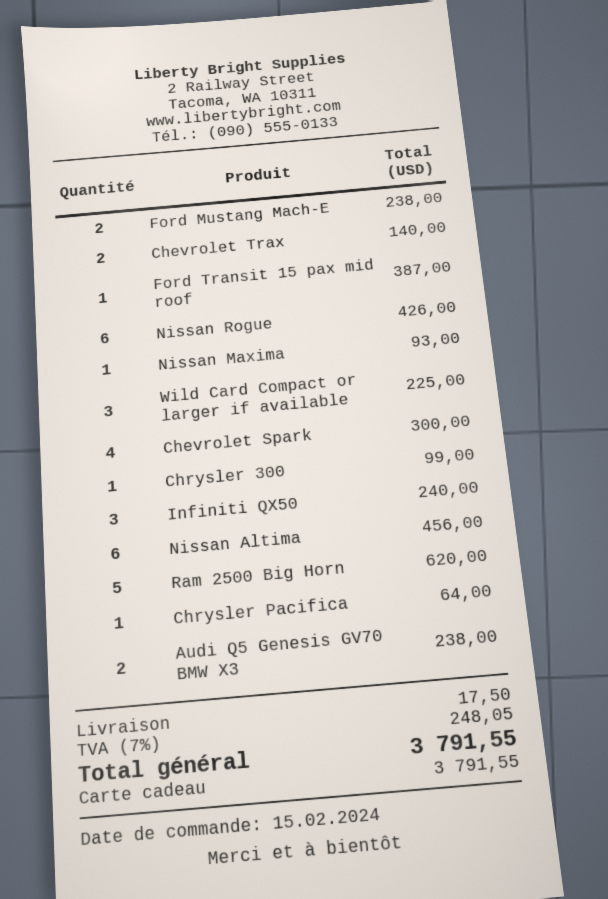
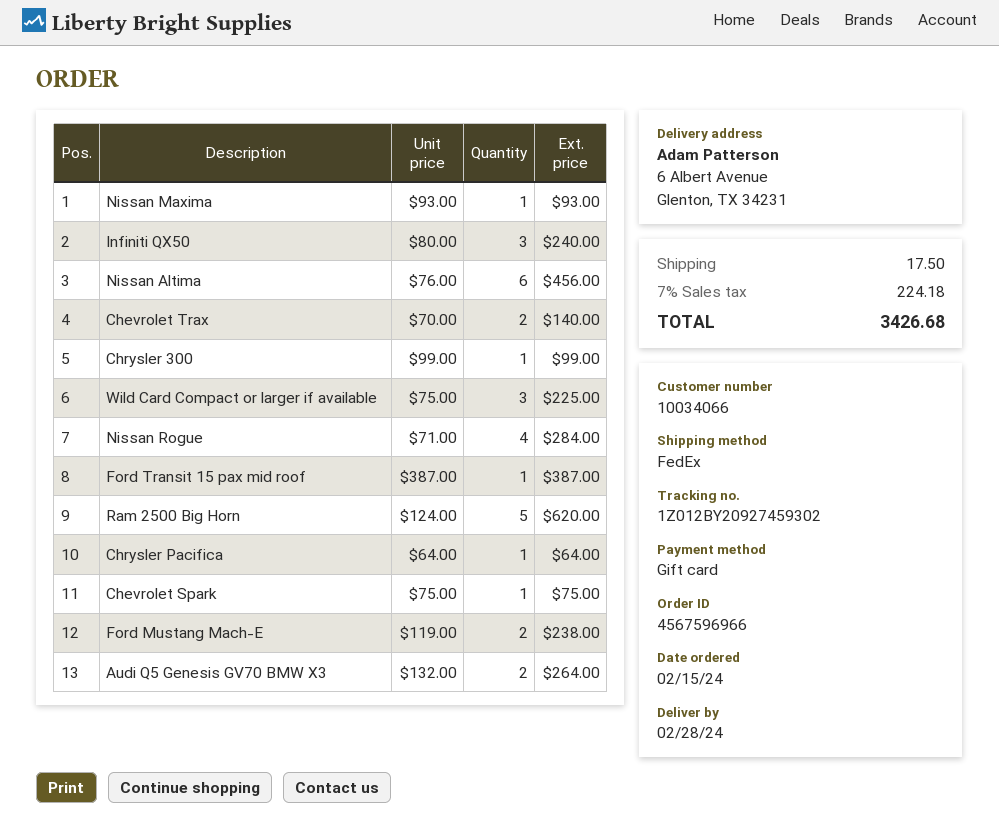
Nissan Rogue: 6 for 426.00 -> 4 for 284.00
Chevrolet Spark: 4 for 300.00 -> 1 for 75.00
Audi Q5 Genesis GV70 BMW X3: 2 for 238.00 -> 2 for 264.00
tax: 7% = 248.05 -> 7% = 224.18
total: 3791.55 -> 3426.68

